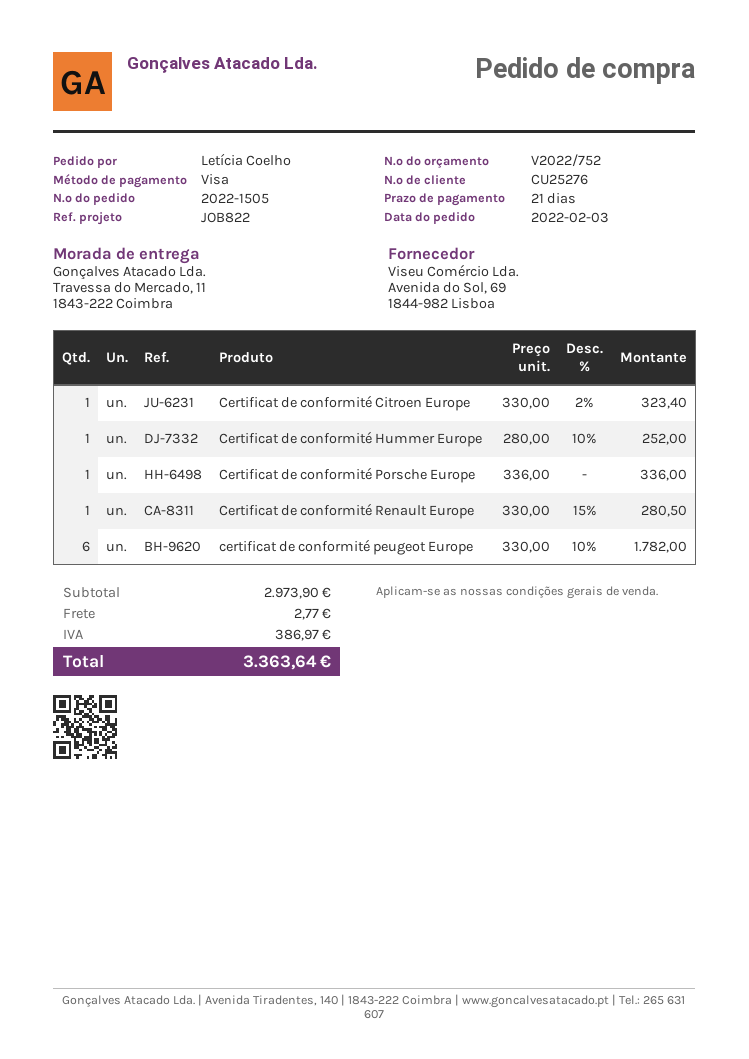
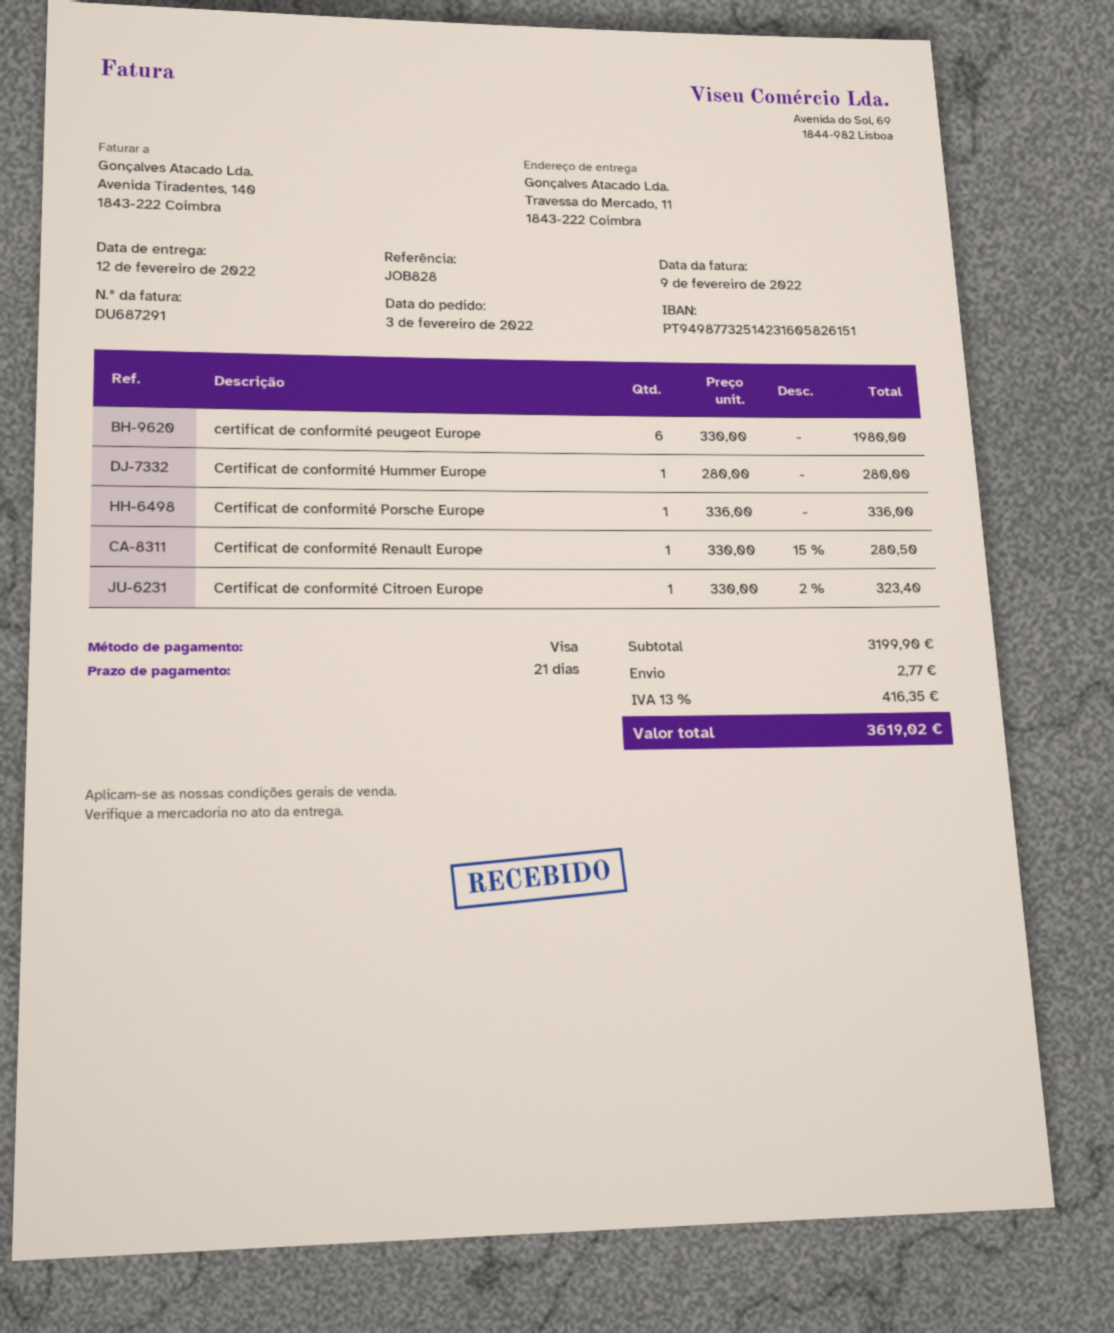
reference: JOB822 -> JOB828
Certificat de conformité Hummer Europe: 1 x 280.00 - 10% = 252.00 -> 1 x 280.00 = 280.00
certificat de conformité peugeot Europe: 6 x 330.00 - 10% = 1782.00 -> 6 x 330.00 = 1980.00
subtotal: 2973.90 -> 3199.90
tax: 386.97 -> 416.35
total: 3363.64 -> 3619.02

